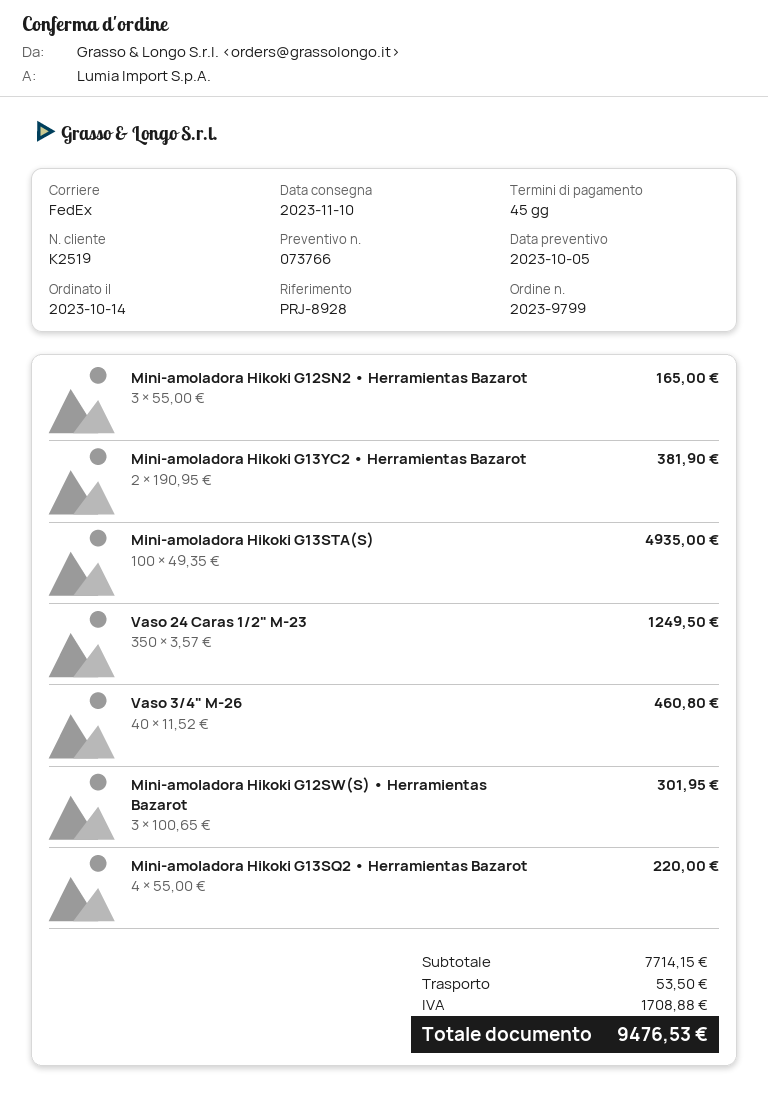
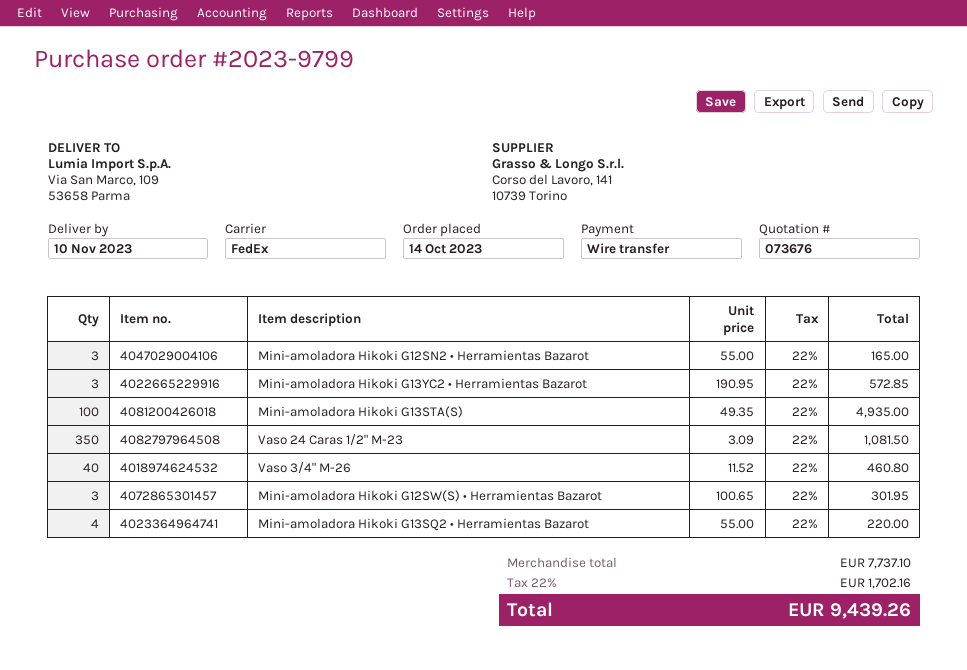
quote number: 073766 -> 073676
Mini-amoladora Hikoki G13YC2 • Herramientas Bazarot: 2 x 190.95 = 381.90 -> 3 x 190.95 = 572.85
Vaso 24 Caras 1/2" M-23: 350 x 3.57 = 1249.50 -> 350 x 3.09 = 1081.50
subtotal: 7714.15 -> 7737.10
shipping: 53.50 -> none
tax: 1708.88 -> 1702.16
total: 9476.53 -> 9439.26

